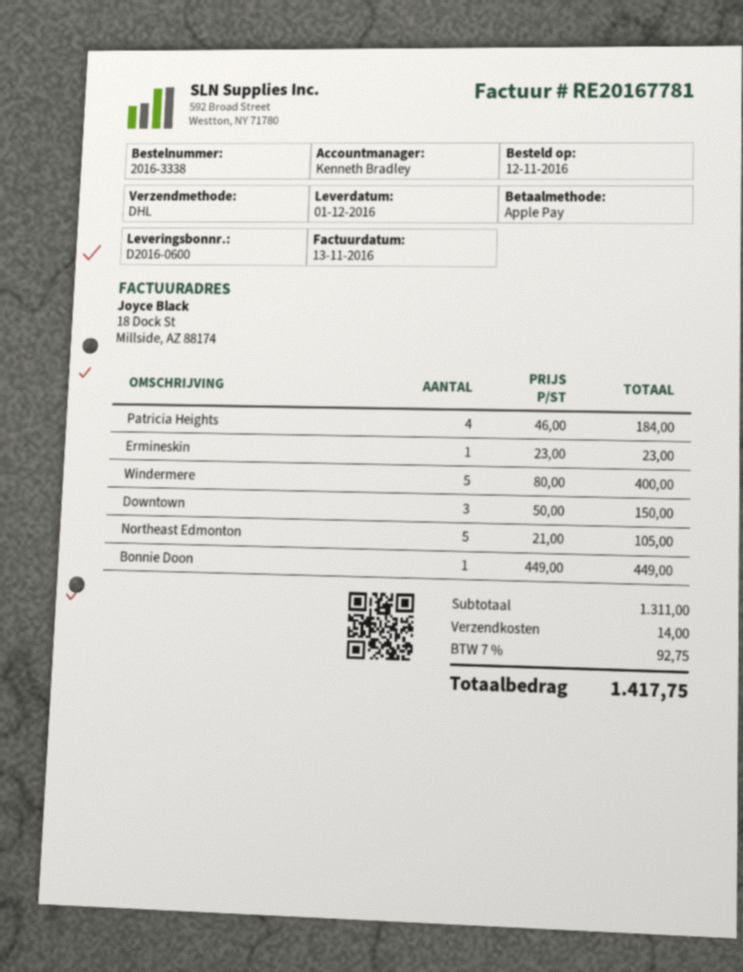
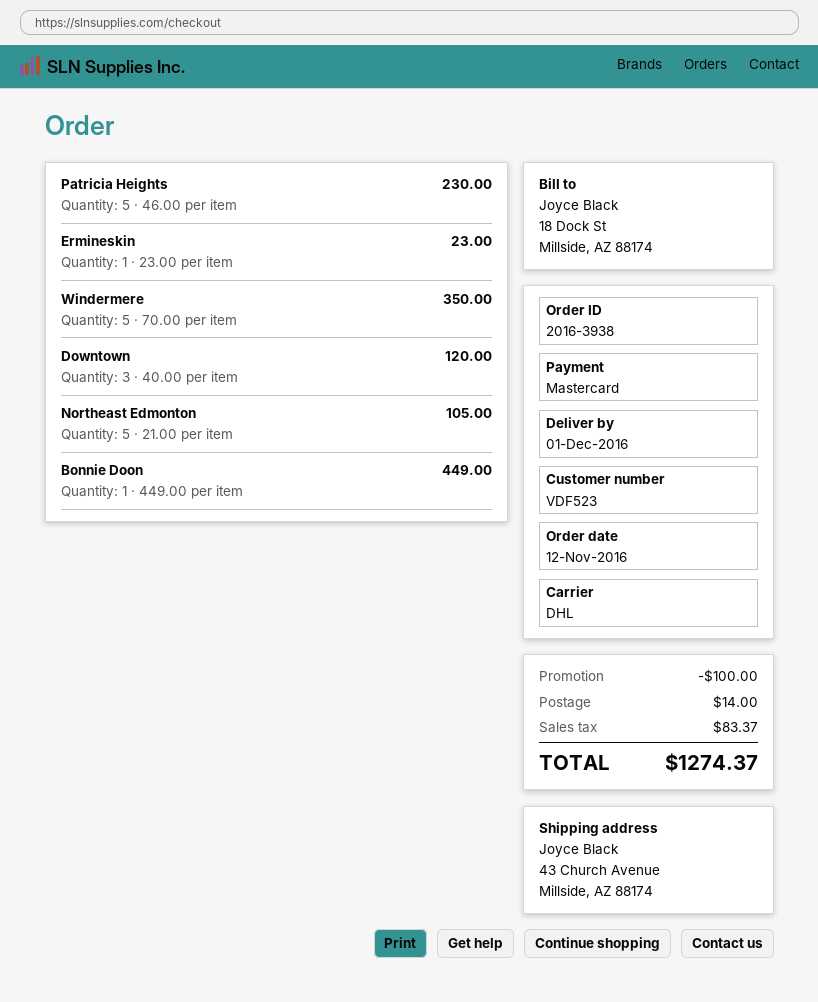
order number: 2016-3338 -> 2016-3938
payment method: Apple Pay -> Mastercard
Patricia Heights: 4 x 46.00 = 184.00 -> 5 x 46.00 = 230.00
Windermere: 5 x 80.00 = 400.00 -> 5 x 70.00 = 350.00
Downtown: 3 x 50.00 = 150.00 -> 3 x 40.00 = 120.00
discount: none -> 100.00
tax: 92.75 -> 83.37
total: 1417.75 -> 1274.37

